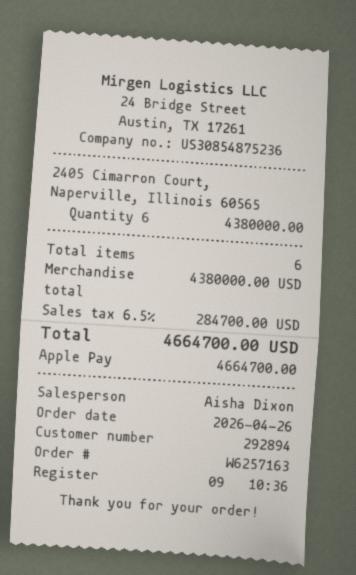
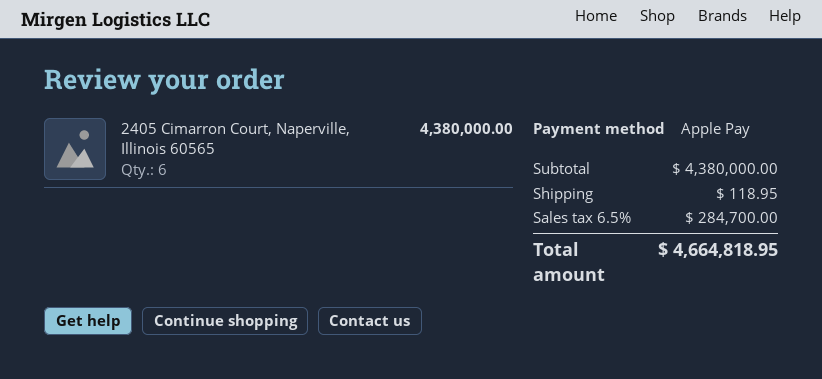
shipping: none -> 118.95
total: 4664700.00 -> 4664818.95

